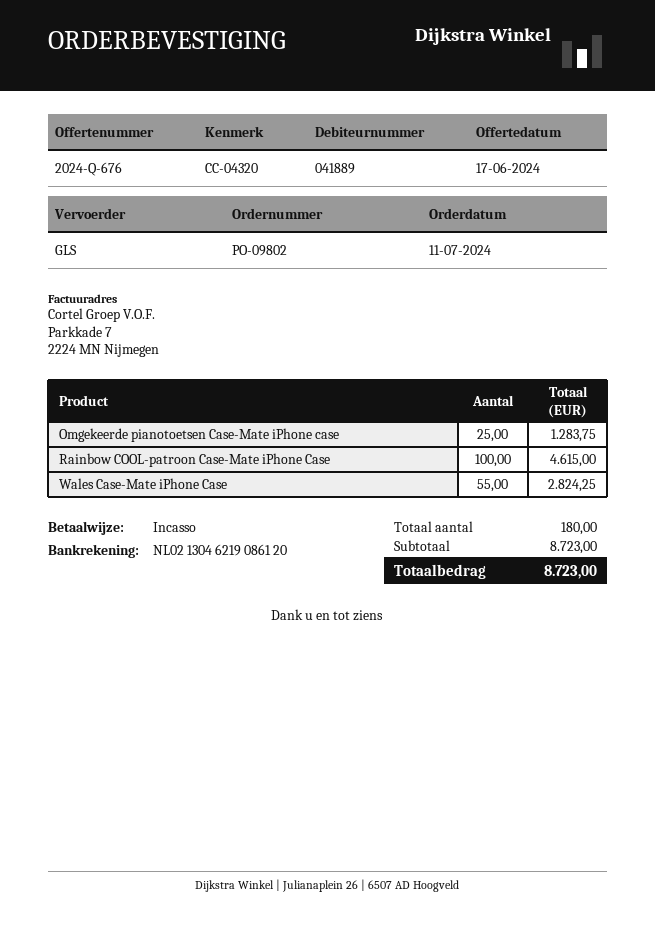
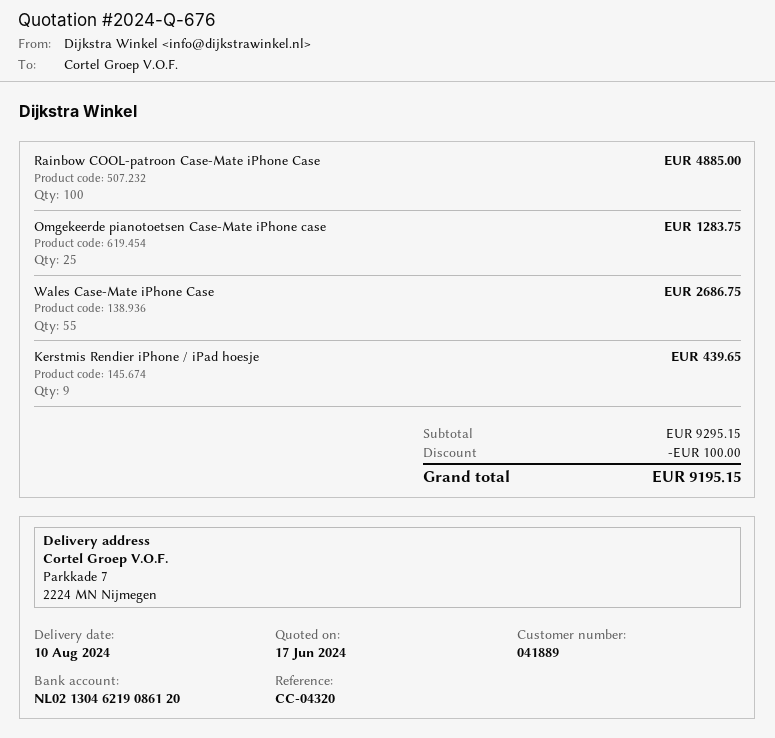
Rainbow COOL-patroon Case-Mate iPhone Case: 100 for 4615.00 -> 100 for 4885.00
Wales Case-Mate iPhone Case: 55 for 2824.25 -> 55 for 2686.75
Kerstmis Rendier iPhone / iPad hoesje: none -> 9 for 439.65
subtotal: 8723.00 -> 9295.15
discount: none -> 100.00
total: 8723.00 -> 9195.15

